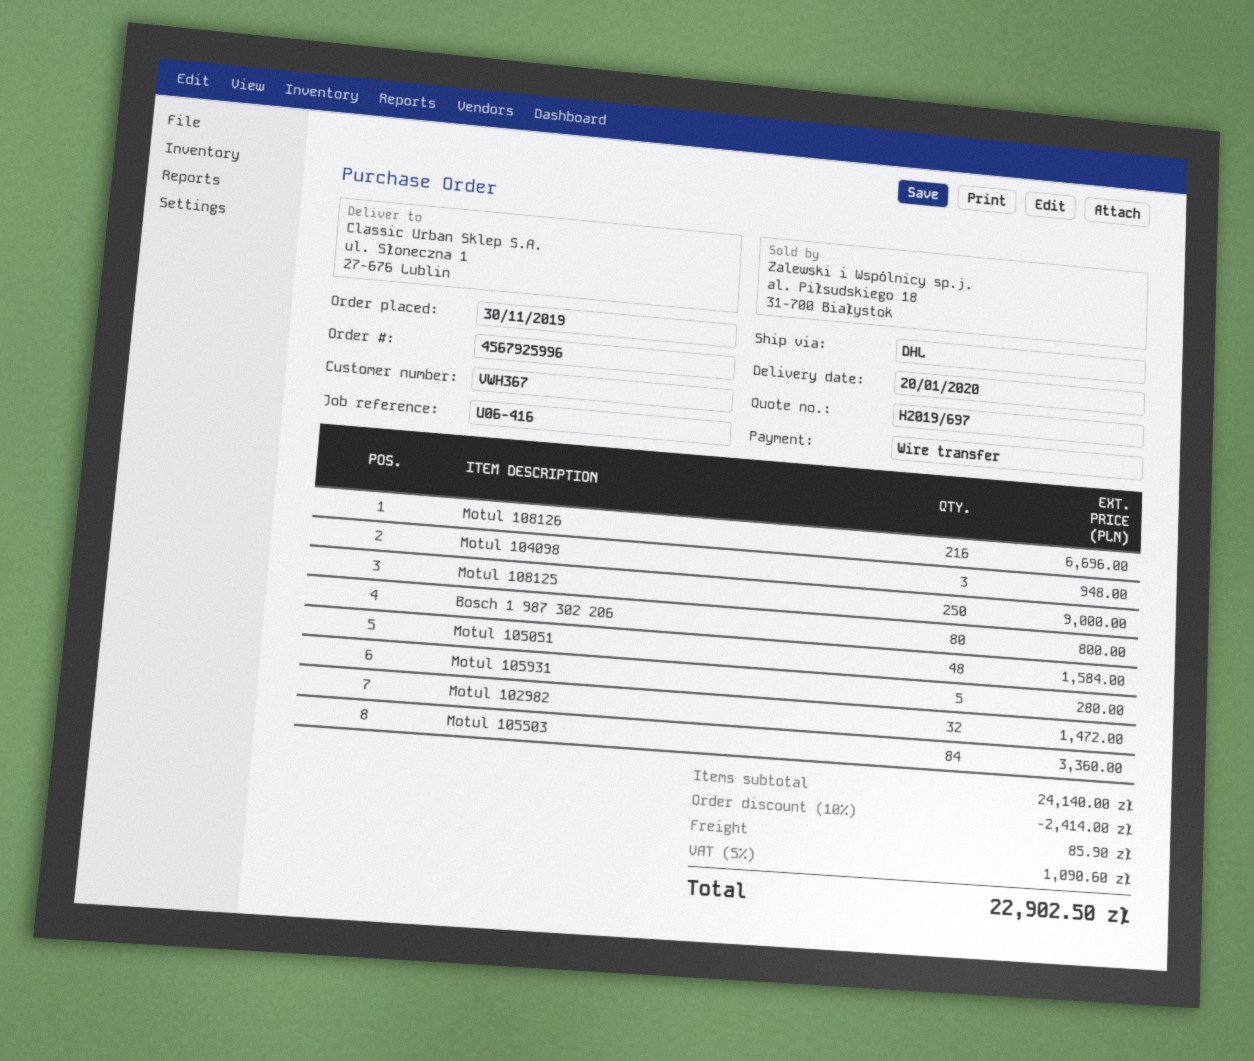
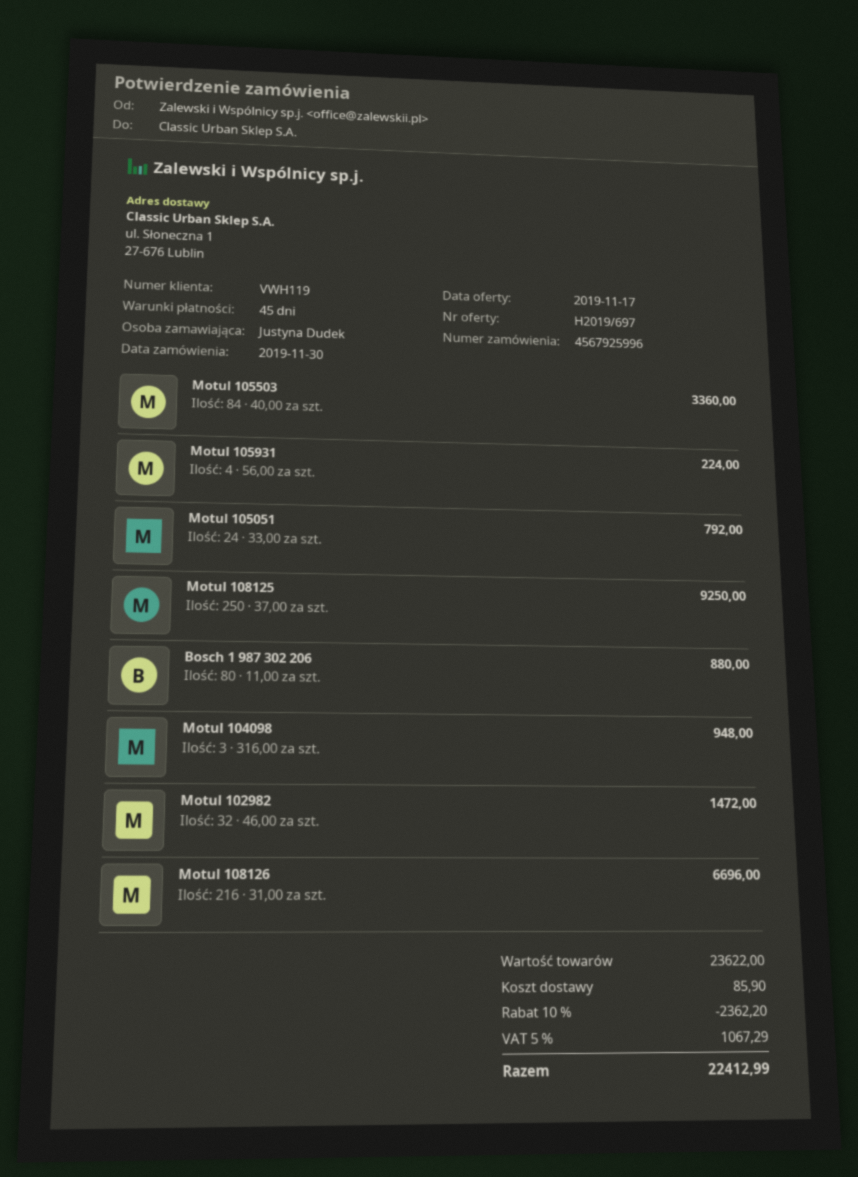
customer number: VWH367 -> VWH119
Motul 108125: 250 for 9000.00 -> 250 for 9250.00
Bosch 1 987 302 206: 80 for 800.00 -> 80 for 880.00
Motul 105051: 48 for 1584.00 -> 24 for 792.00
Motul 105931: 5 for 280.00 -> 4 for 224.00
subtotal: 24140.00 -> 23622.00
discount: 10% = 2414.00 -> 10% = 2362.20
tax: 5% = 1090.60 -> 5% = 1067.29
total: 22902.50 -> 22412.99

